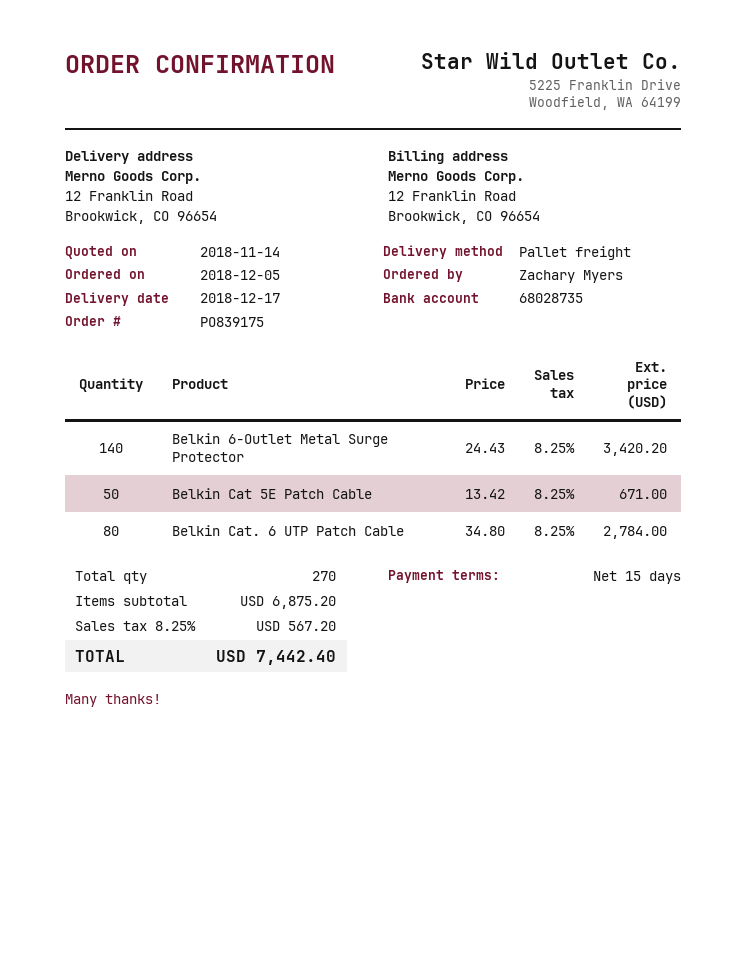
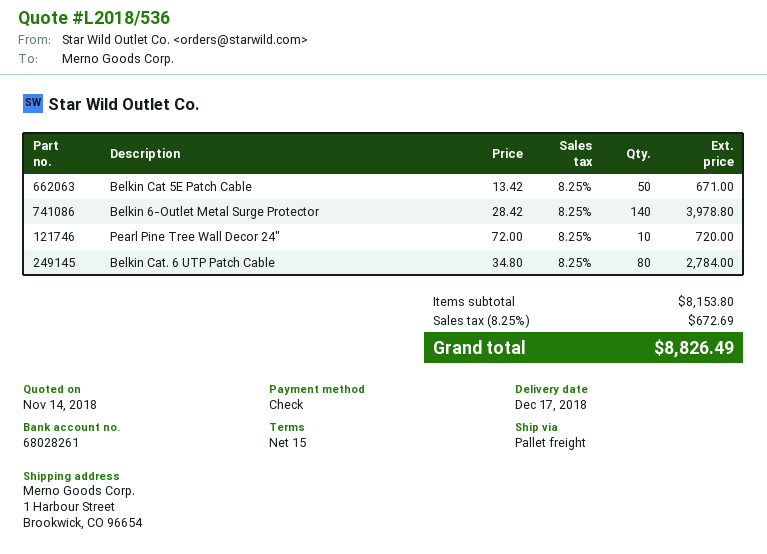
bank account: 68028735 -> 68028261
ship to: 12 Franklin Road, Brookwick, CO 96654 -> 1 Harbour Street, Brookwick, CO 96654
Belkin 6-Outlet Metal Surge Protector: 140 x 24.43 = 3420.20 -> 140 x 28.42 = 3978.80
Pearl Pine Tree Wall Decor 24": none -> 10 x 72.00 = 720.00
subtotal: 6875.20 -> 8153.80
tax: 8.25% = 567.20 -> 8.25% = 672.69
total: 7442.40 -> 8826.49

